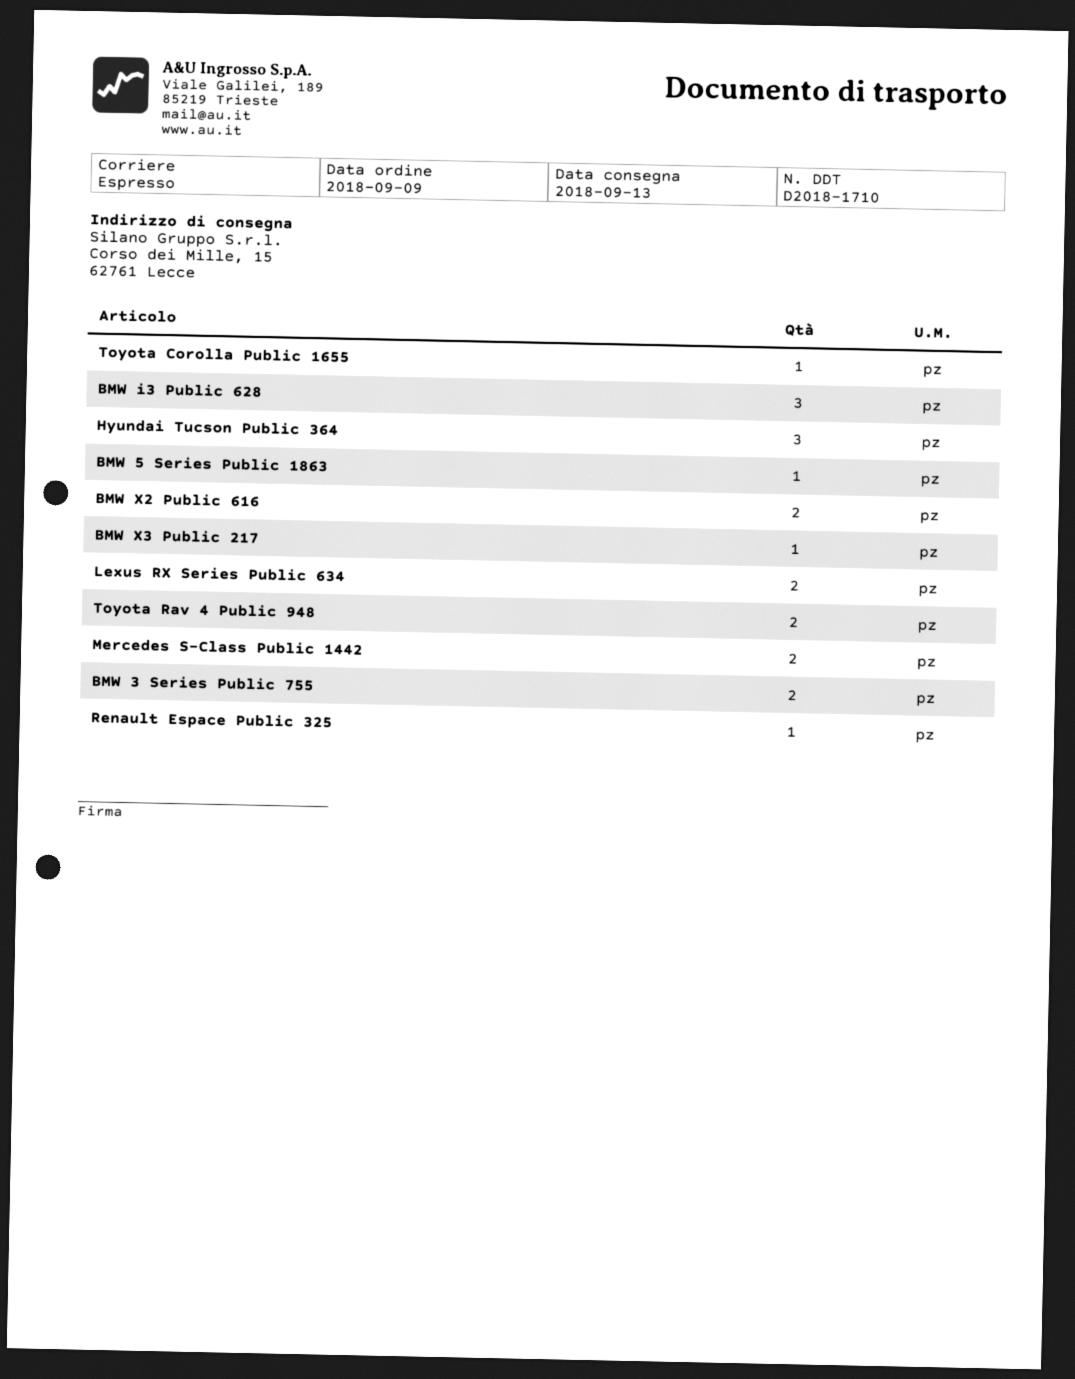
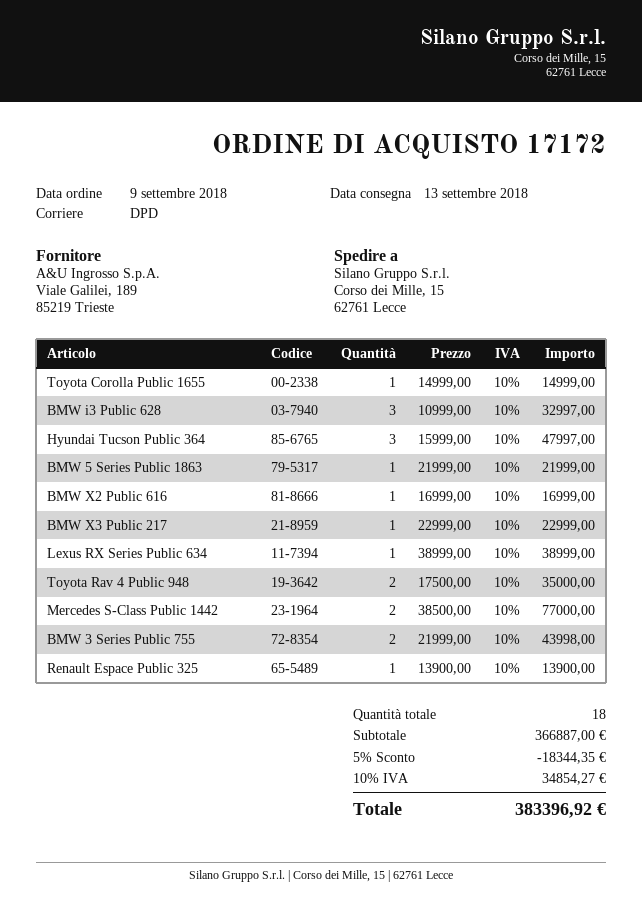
shipping method: express -> DPD
BMW X2 Public 616: 2 -> 1
Lexus RX Series Public 634: 2 -> 1

